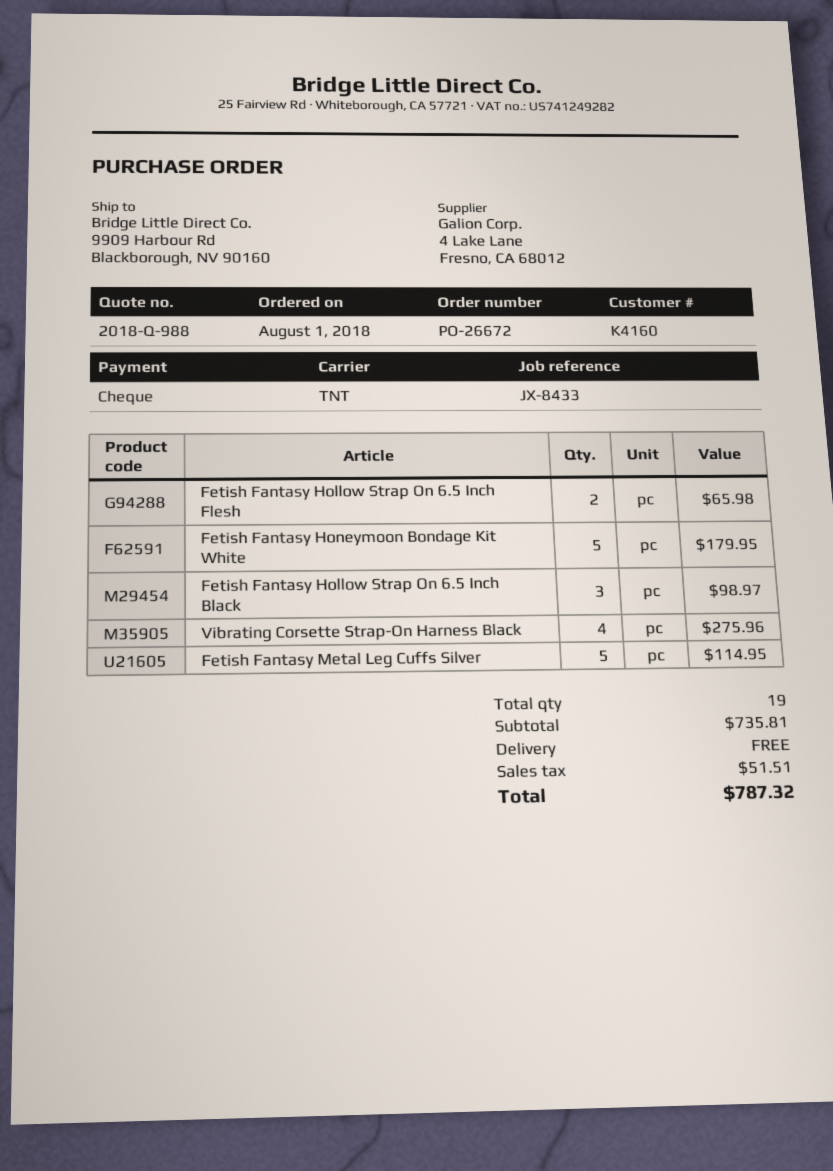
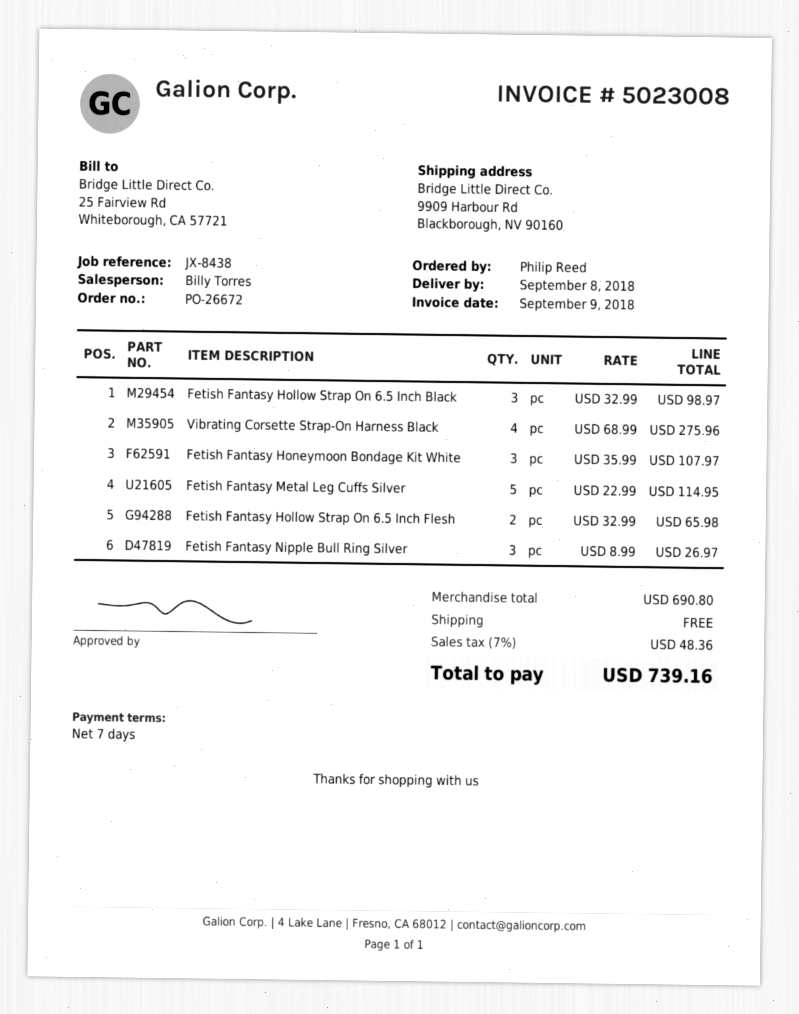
reference: JX-8433 -> JX-8438
Fetish Fantasy Honeymoon Bondage Kit White: 5 for 179.95 -> 3 for 107.97
Fetish Fantasy Nipple Bull Ring Silver: none -> 3 for 26.97
subtotal: 735.81 -> 690.80
tax: 51.51 -> 48.36
total: 787.32 -> 739.16

